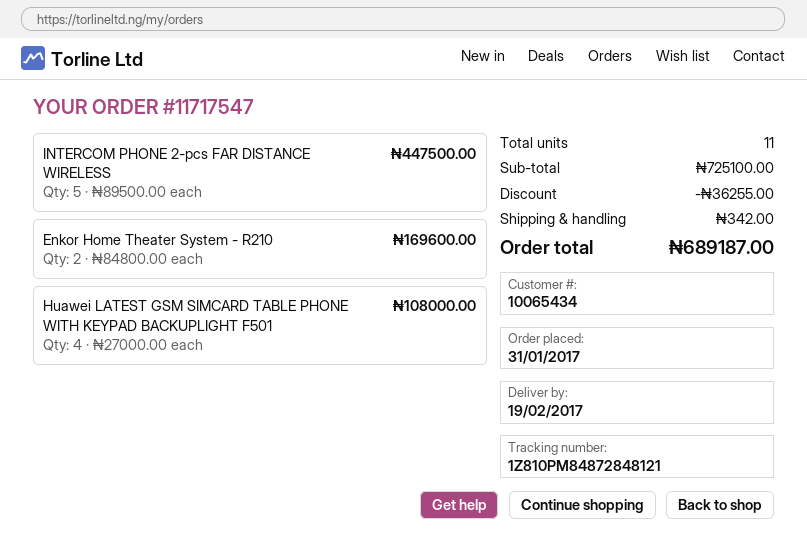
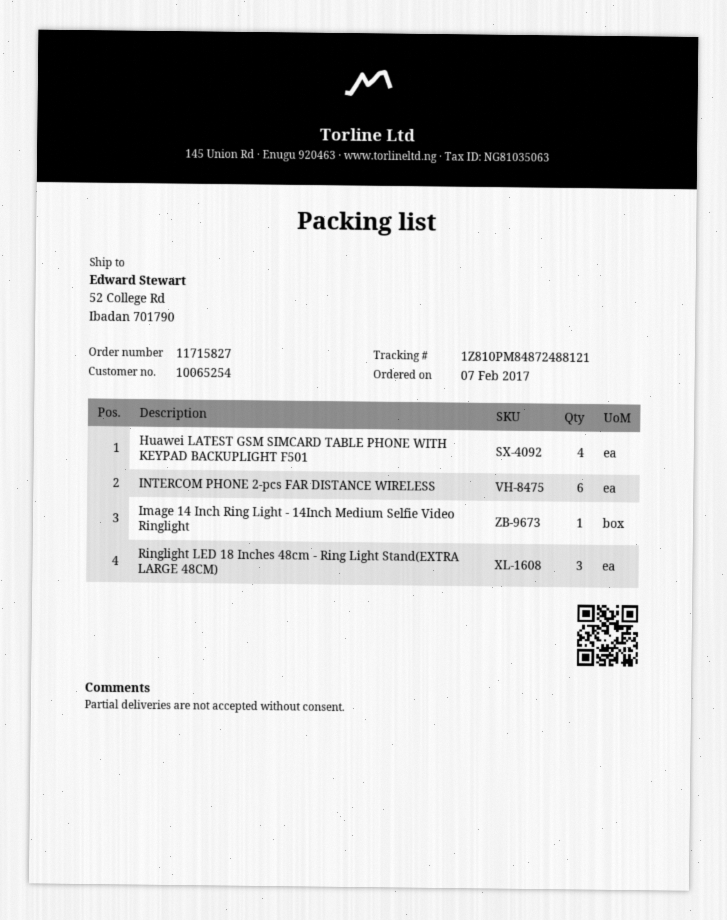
order number: 11717547 -> 11715827
order date: 2017-01-31 -> 2017-02-07
customer number: 10065434 -> 10065254
tracking number: 1Z810PM84872848121 -> 1Z810PM84872488121
INTERCOM PHONE 2-pcs FAR DISTANCE WIRELESS: 5 -> 6
Enkor Home Theater System - R210: 2 -> none
Image 14 Inch Ring Light - 14Inch Medium Selfie Video Ringlight: none -> 1
Ringlight LED 18 Inches 48cm - Ring Light Stand(EXTRA LARGE 48CM): none -> 3

